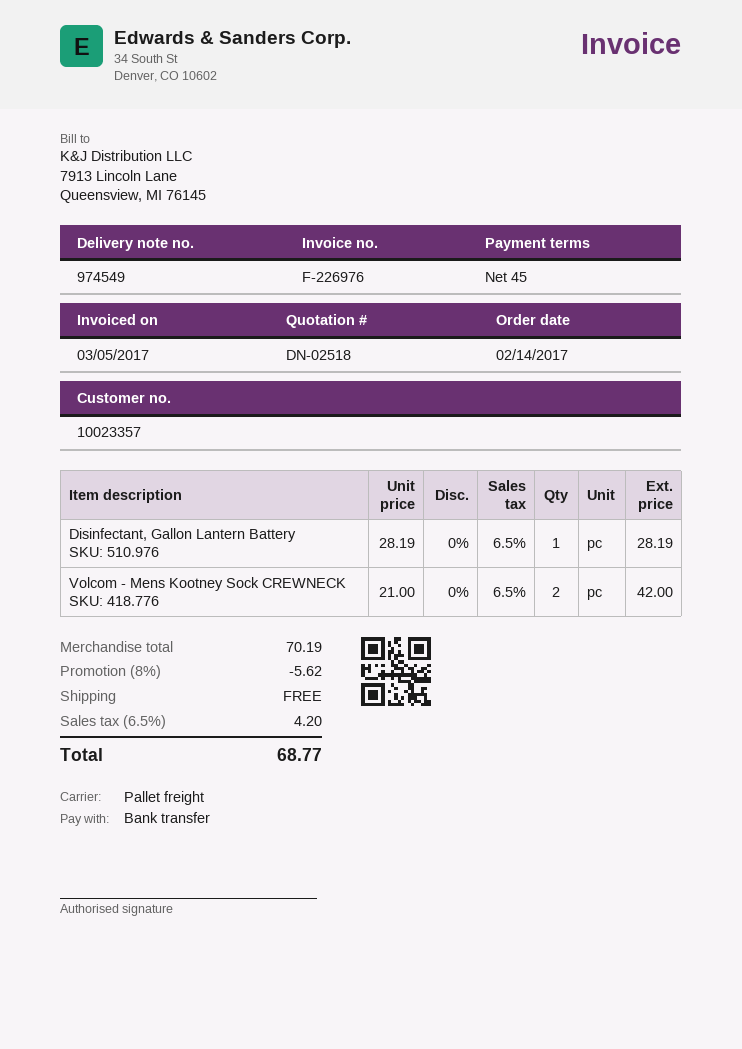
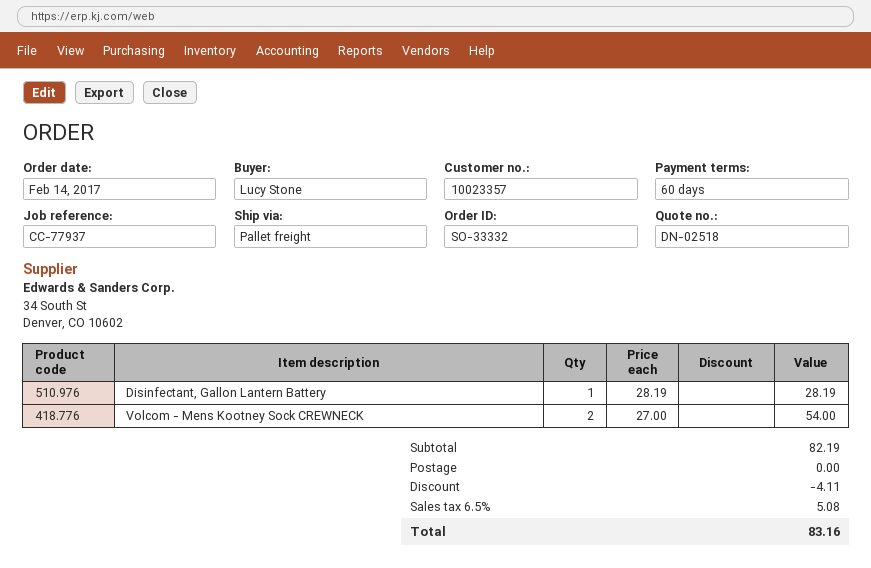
payment terms: 45 days -> 60 days
Volcom - Mens Kootney Sock CREWNECK: 2 x 21.00 = 42.00 -> 2 x 27.00 = 54.00
subtotal: 70.19 -> 82.19
discount: 5.62 -> 4.11
tax: 6.5% = 4.20 -> 6.5% = 5.08
total: 68.77 -> 83.16

